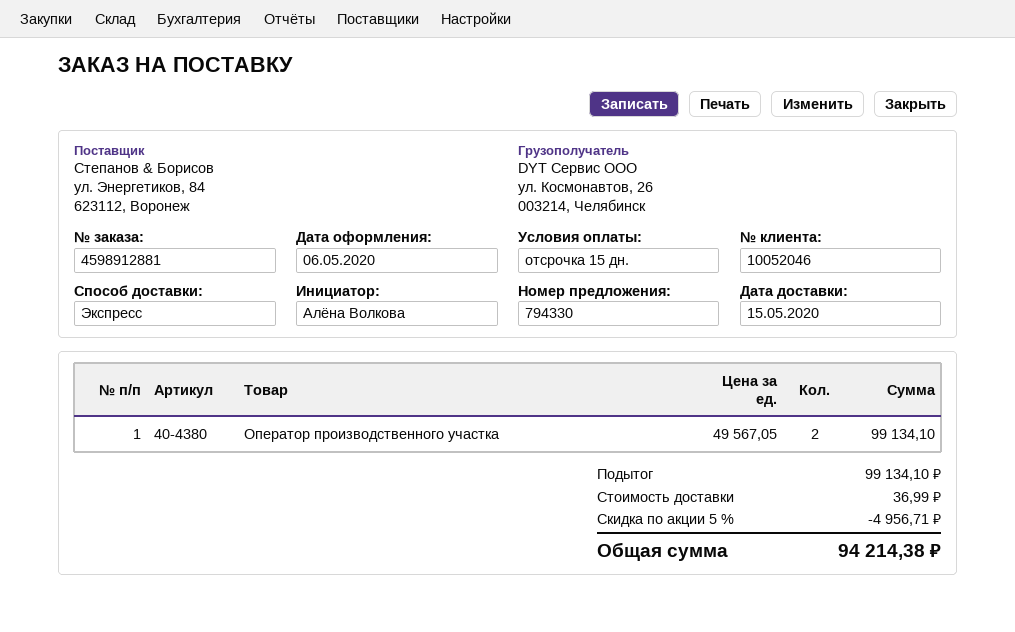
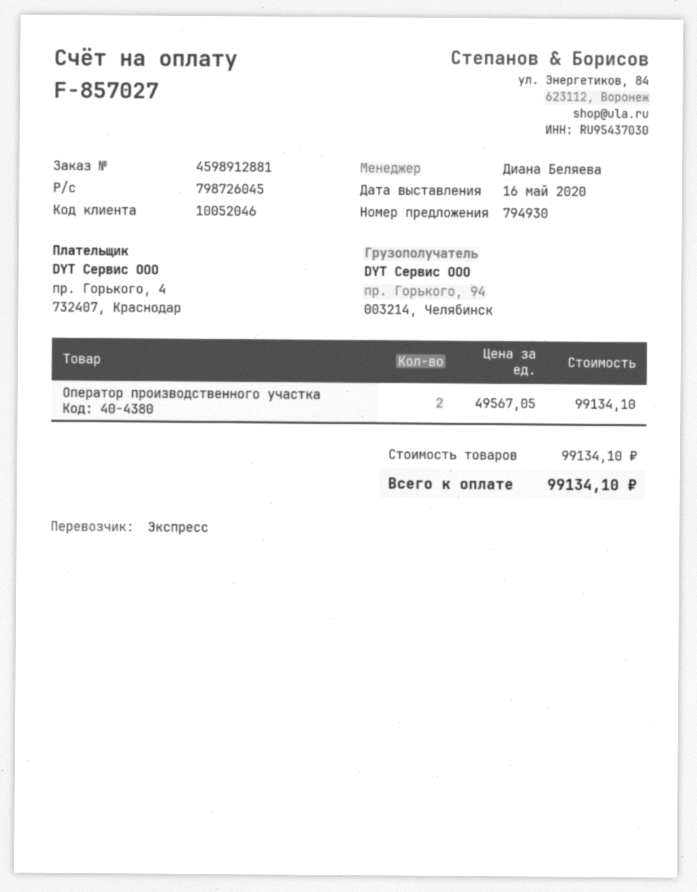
quote number: 794330 -> 794930
ship to: ул. Космонавтов, 26, 003214, Челябинск -> пр. Горького, 94, 003214, Челябинск
discount: 5% = 4956.71 -> none
shipping: 36.99 -> none
total: 94214.38 -> 99134.10

